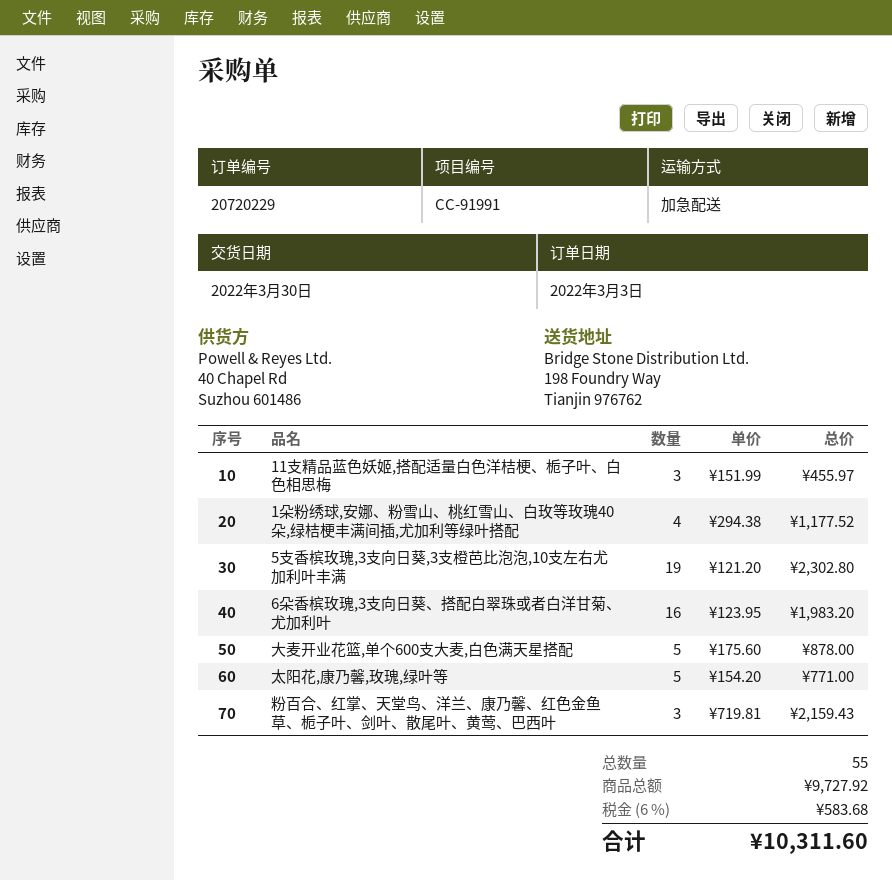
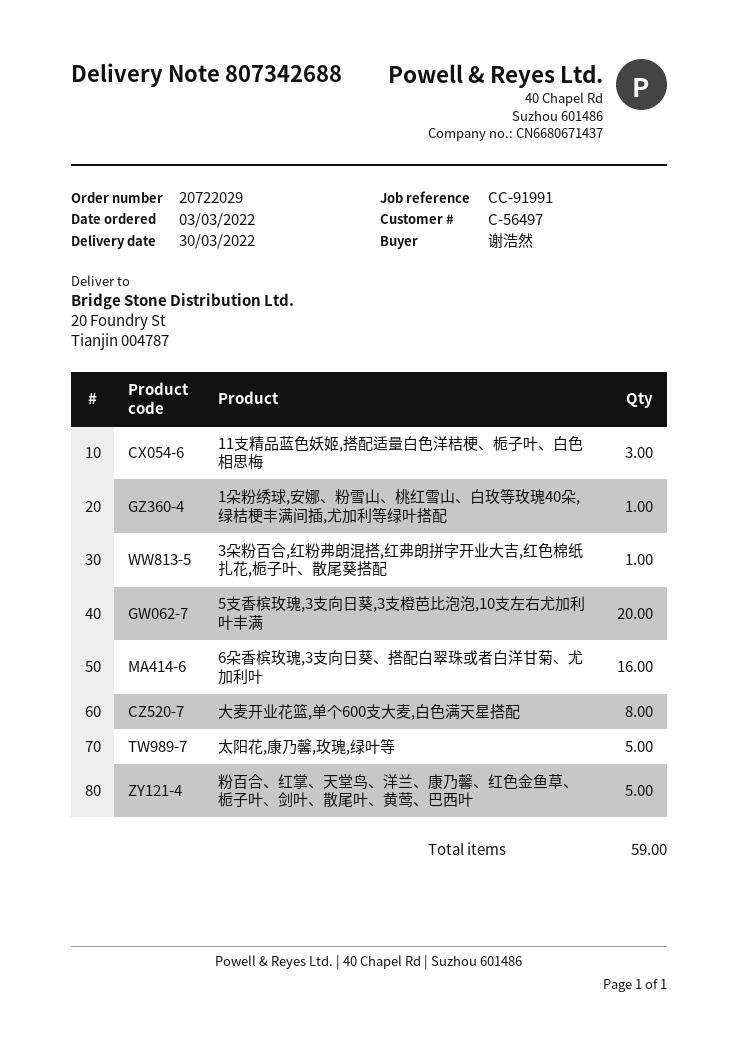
order number: 20720229 -> 20722029
ship to: 198 Foundry Way, Tianjin 976762 -> 20 Foundry St, Tianjin 004787
1朵粉绣球,安娜、粉雪山、桃红雪山、白玫等玫瑰40朵,绿桔梗丰满间插,尤加利等绿叶搭配: 4 -> 1
5支香槟玫瑰,3支向日葵,3支橙芭比泡泡,10支左右尤加利叶丰满: 19 -> 20
大麦开业花篮,单个600支大麦,白色满天星搭配: 5 -> 8
粉百合、红掌、天堂鸟、洋兰、康乃馨、红色金鱼草、栀子叶、剑叶、散尾叶、黄莺、巴西叶: 3 -> 5
3朵粉百合,红粉弗朗混搭,红弗朗拼字开业大吉,红色棉纸扎花,栀子叶、散尾葵搭配: none -> 1
total quantity: 55 -> 59

